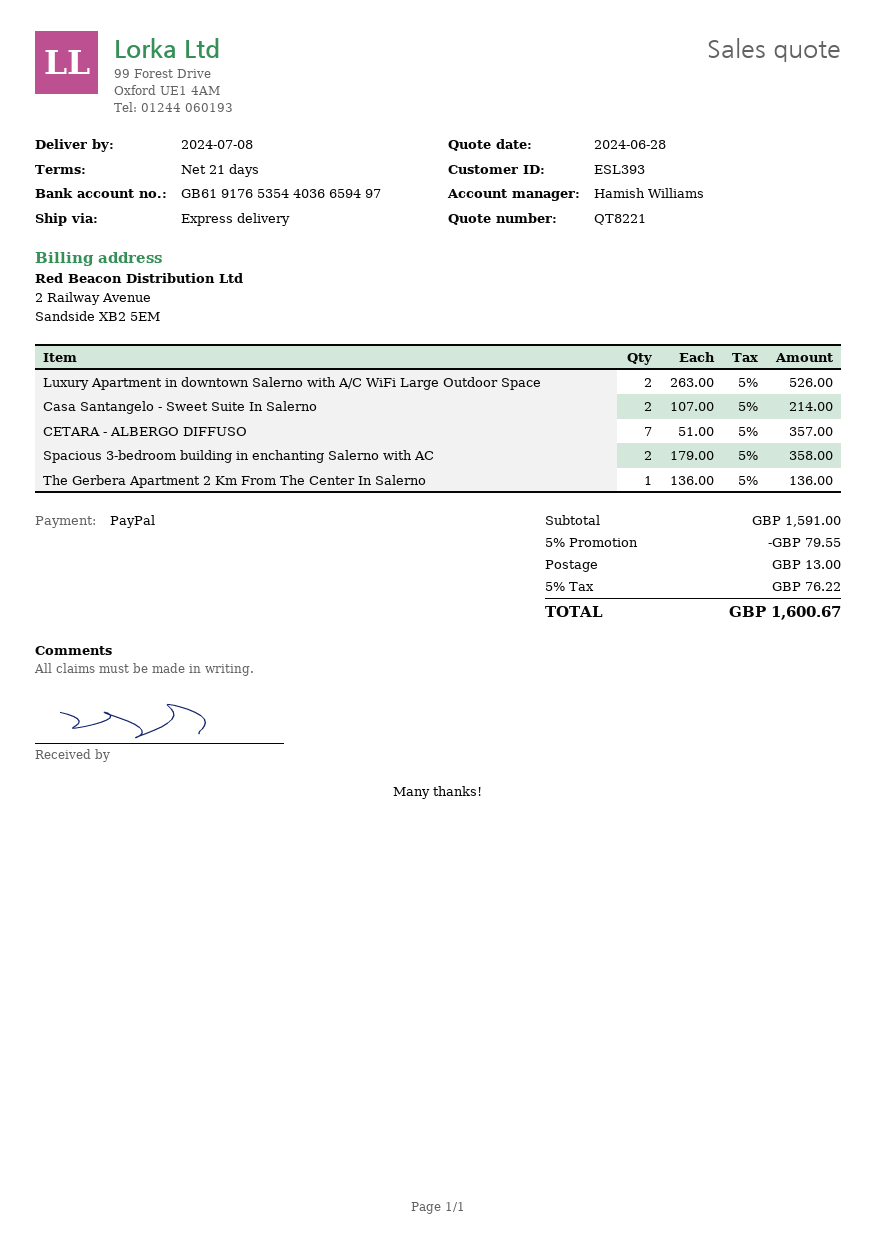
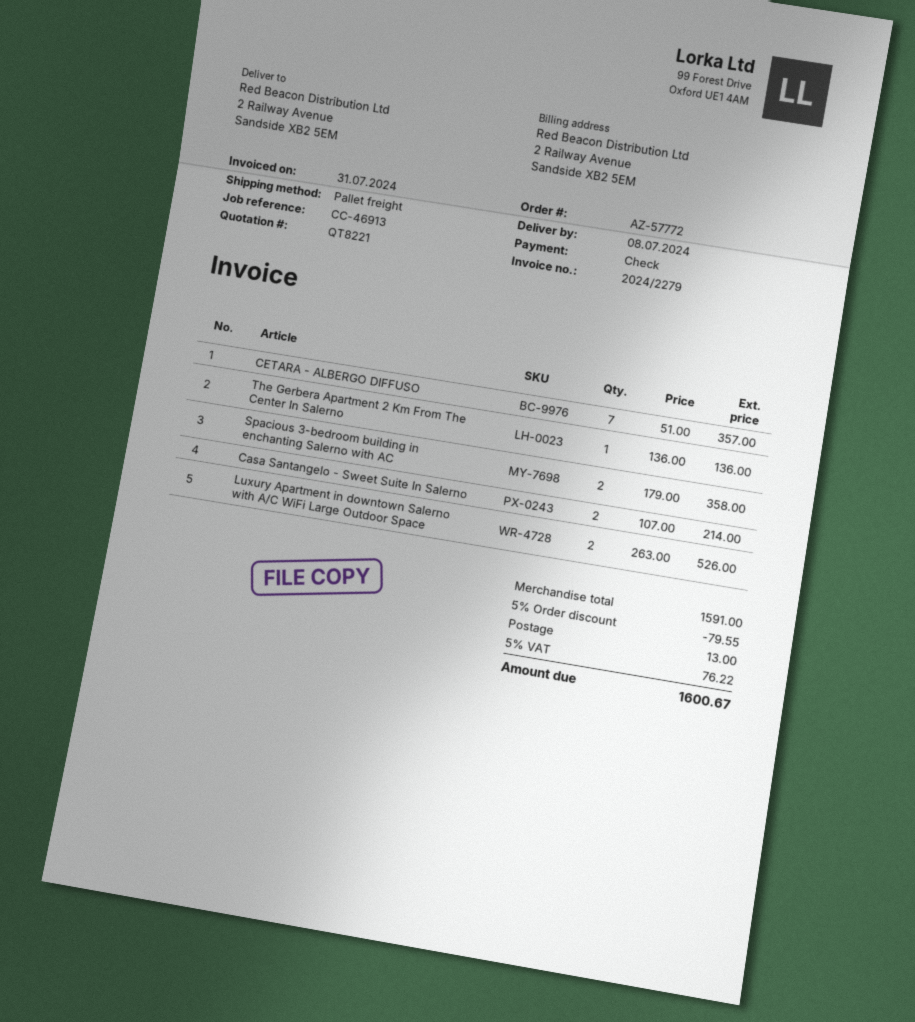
payment method: PayPal -> cheque
shipping method: express -> pallet freight

